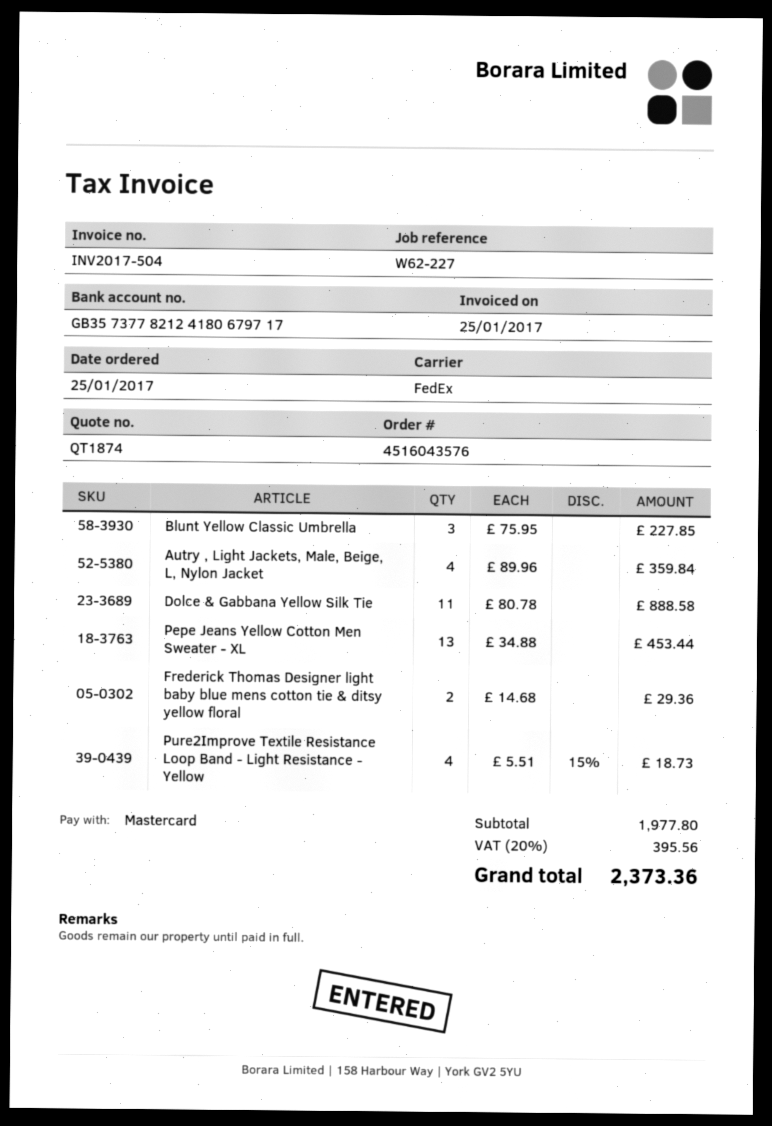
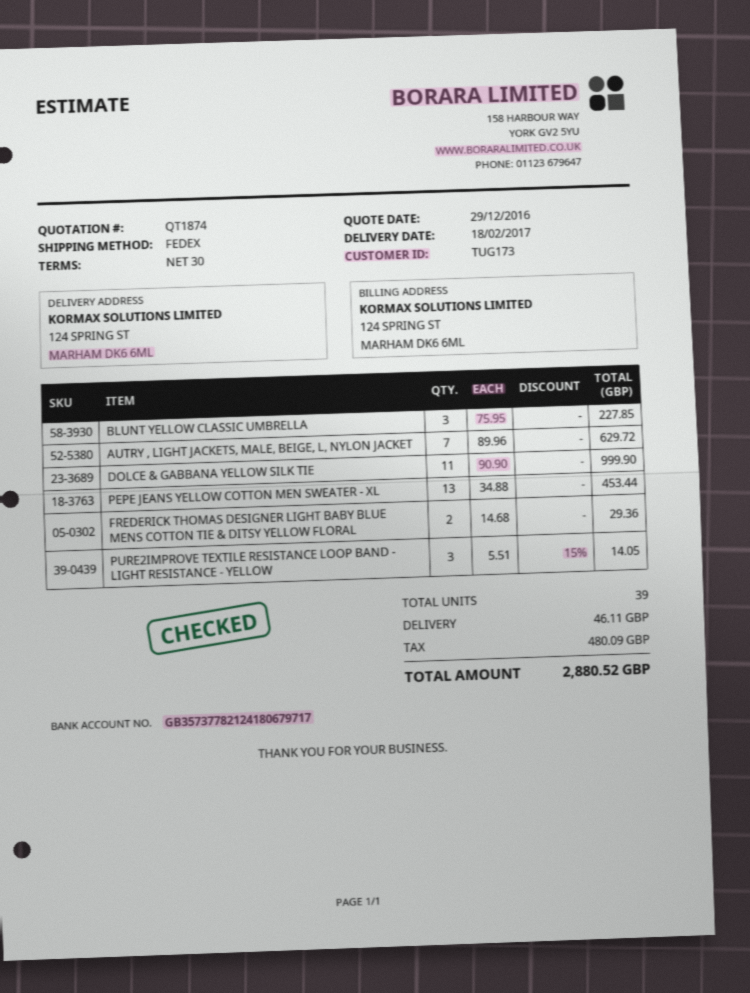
Autry , Light Jackets, Male, Beige, L, Nylon Jacket: 4 x 89.96 = 359.84 -> 7 x 89.96 = 629.72
Dolce & Gabbana Yellow Silk Tie: 11 x 80.78 = 888.58 -> 11 x 90.90 = 999.90
Pure2Improve Textile Resistance Loop Band - Light Resistance - Yellow: 4 x 5.51 - 15% = 18.73 -> 3 x 5.51 - 15% = 14.05
shipping: none -> 46.11
tax: 395.56 -> 480.09
total: 2373.36 -> 2880.52

